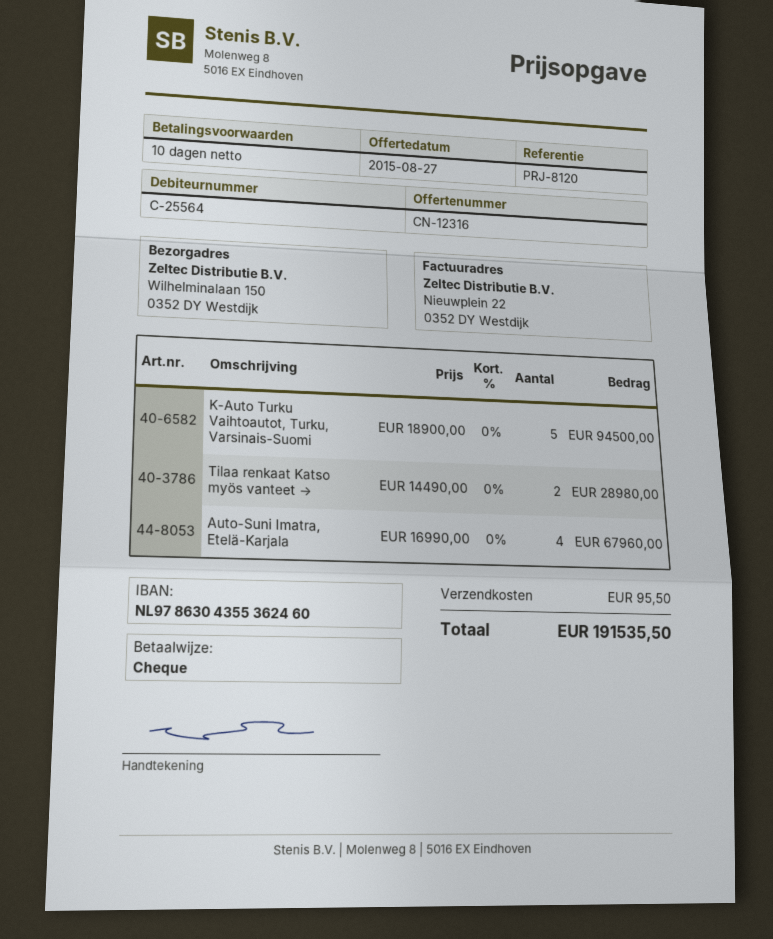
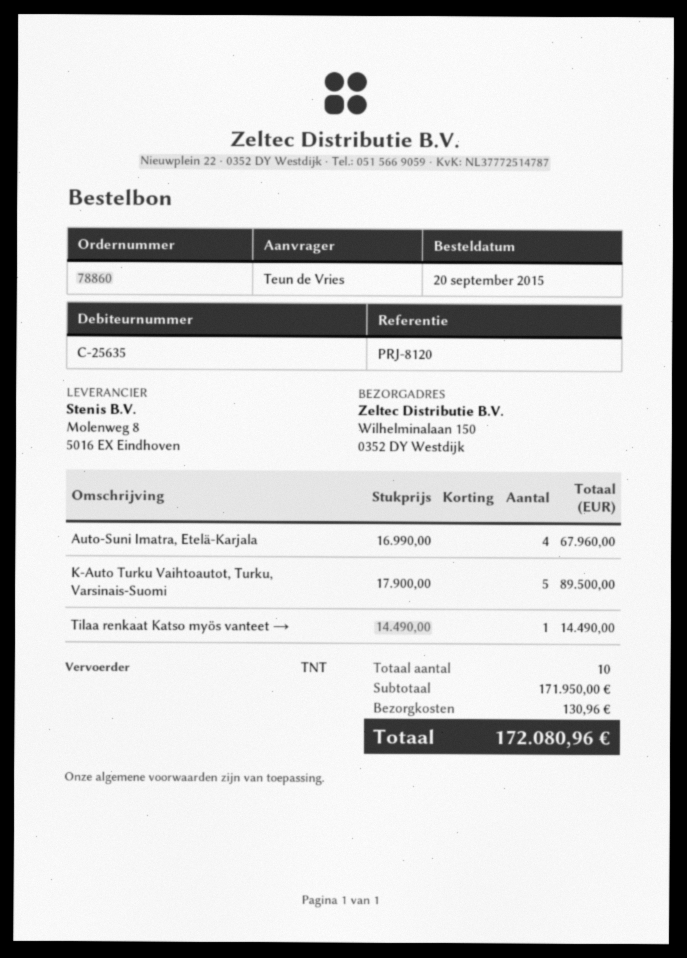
customer number: C-25564 -> C-25635
K-Auto Turku Vaihtoautot, Turku, Varsinais-Suomi: 5 x 18900.00 = 94500.00 -> 5 x 17900.00 = 89500.00
Tilaa renkaat Katso myös vanteet →: 2 x 14490.00 = 28980.00 -> 1 x 14490.00 = 14490.00
shipping: 95.50 -> 130.96
total: 191535.50 -> 172080.96

